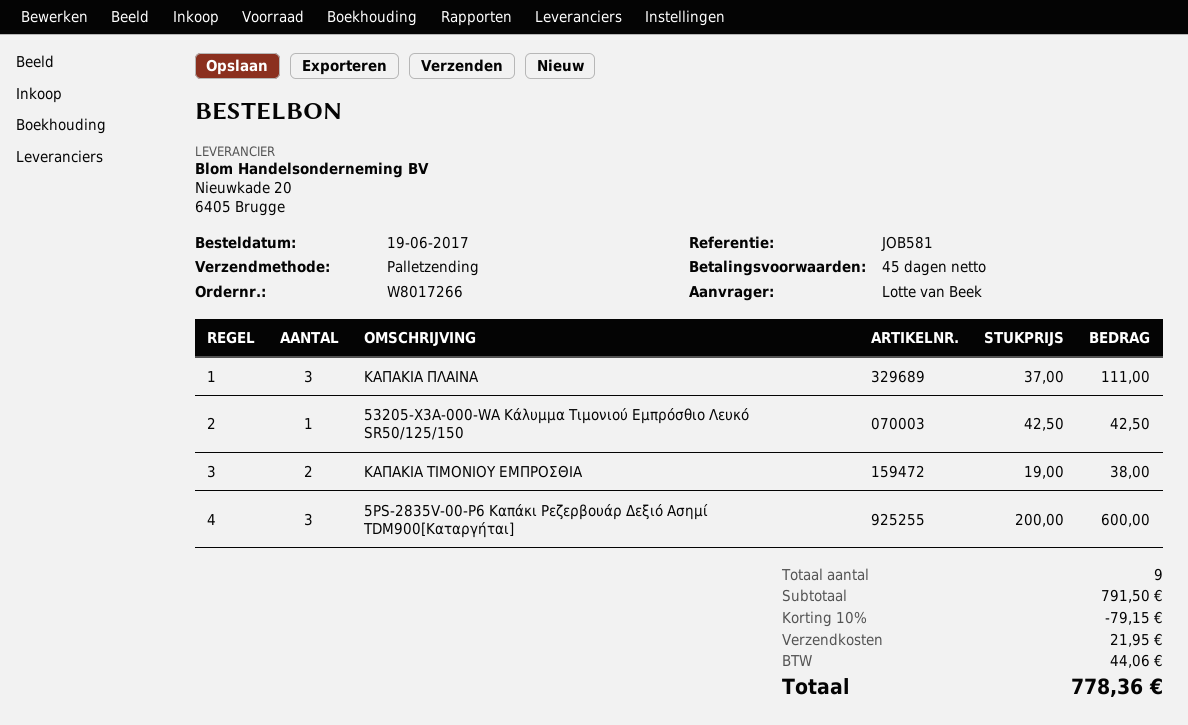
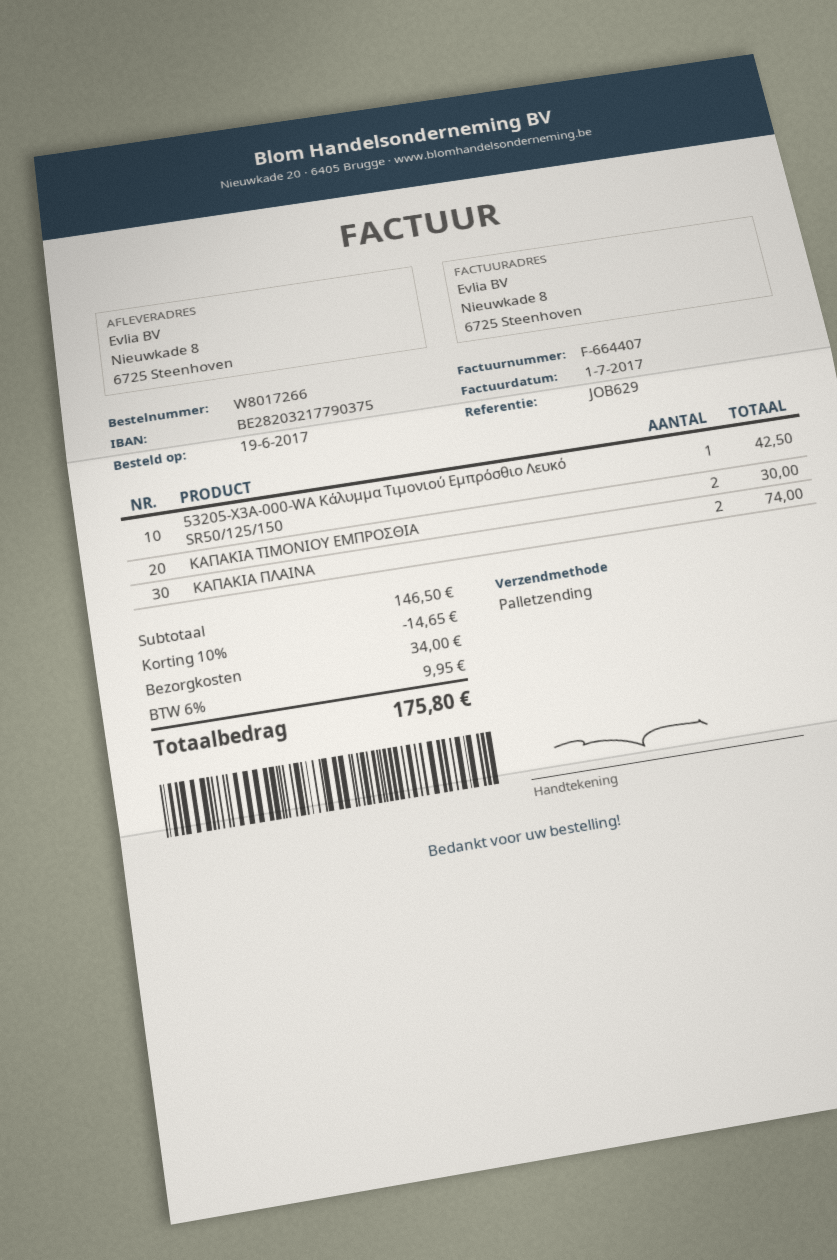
reference: JOB581 -> JOB629
ΚΑΠΑΚΙΑ ΠΛΑΙΝΑ: 3 for 111.00 -> 2 for 74.00
ΚΑΠΑΚΙΑ ΤΙΜΟΝΙΟΥ ΕΜΠΡΟΣΘΙΑ: 2 for 38.00 -> 2 for 30.00
5PS-2835V-00-P6 Καπάκι Ρεζερβουάρ Δεξιό Ασημί TDM900[Καταργήται]: 3 for 600.00 -> none
subtotal: 791.50 -> 146.50
discount: 10% = 79.15 -> 10% = 14.65
shipping: 21.95 -> 34.00
tax: 44.06 -> 9.95
total: 778.36 -> 175.80

